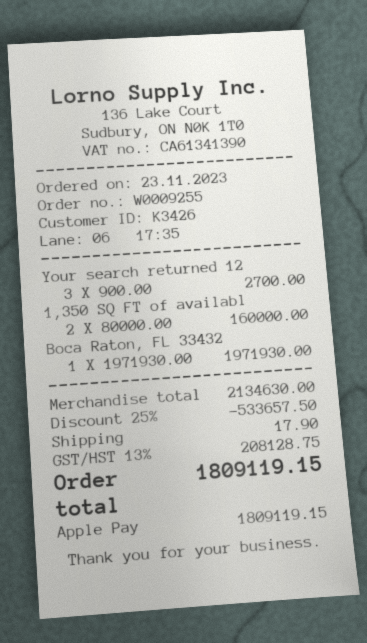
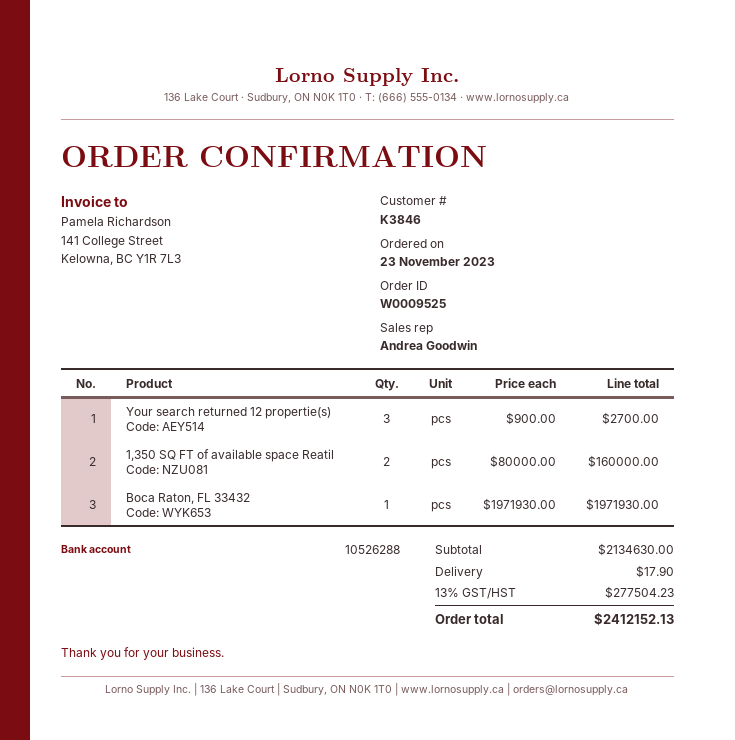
order number: W0009255 -> W0009525
customer number: K3426 -> K3846
discount: 25% = 533657.50 -> none
tax: 13% = 208128.75 -> 13% = 277504.23
total: 1809119.15 -> 2412152.13

